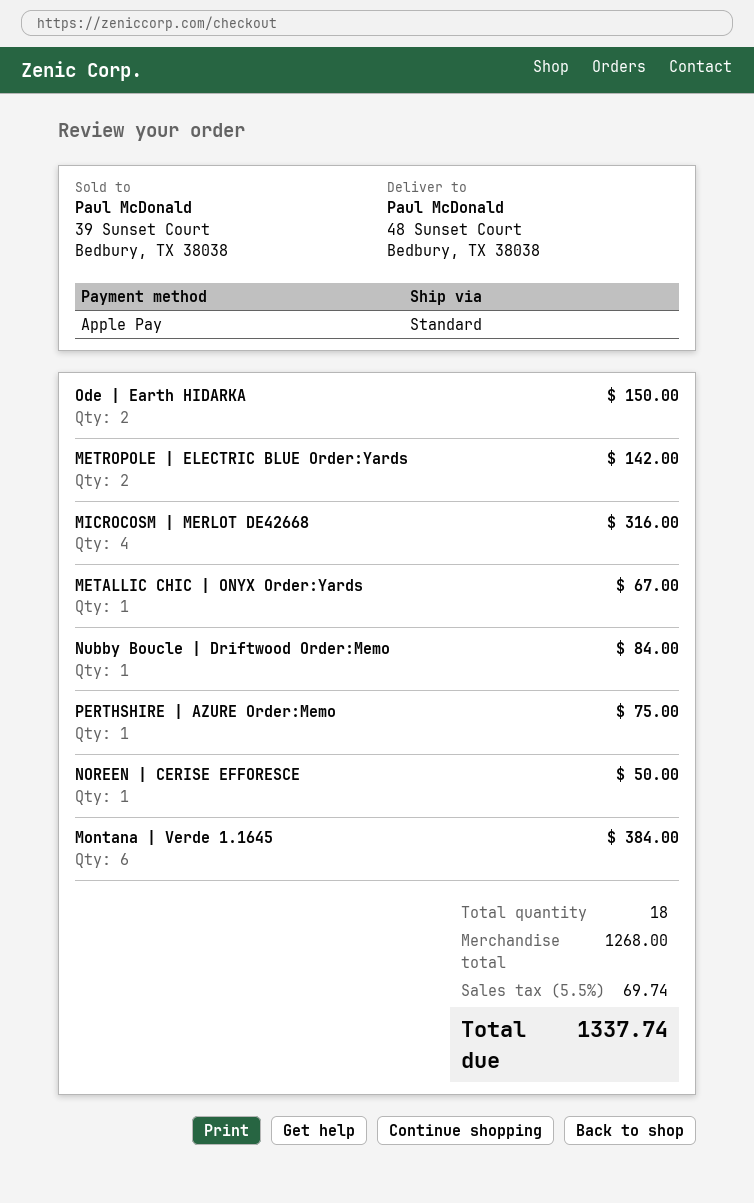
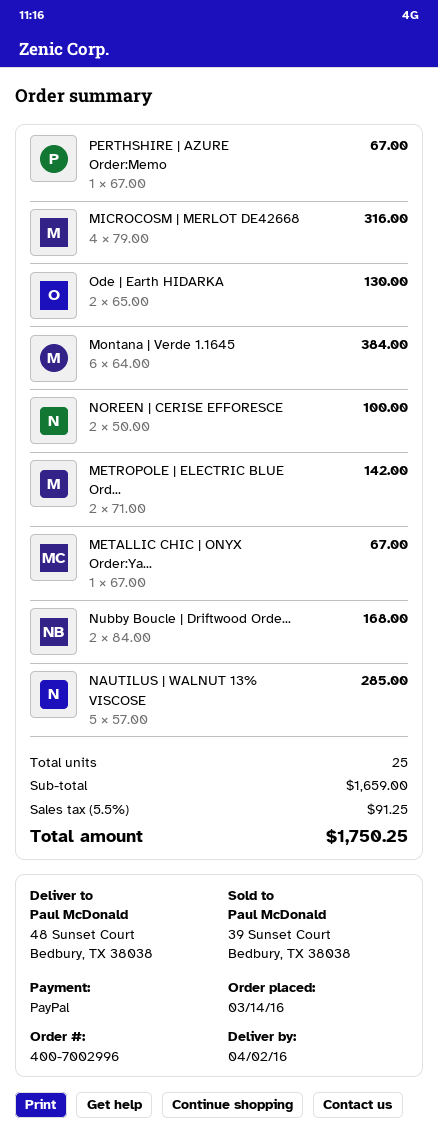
payment method: Apple Pay -> PayPal
Ode | Earth HIDARKA: 2 for 150.00 -> 2 for 130.00
Nubby Boucle | Driftwood Order:Memo: 1 for 84.00 -> 2 for 168.00
PERTHSHIRE | AZURE Order:Memo: 1 for 75.00 -> 1 for 67.00
NOREEN | CERISE EFFORESCE: 1 for 50.00 -> 2 for 100.00
NAUTILUS | WALNUT 13% VISCOSE: none -> 5 for 285.00
total quantity: 18 -> 25
subtotal: 1268.00 -> 1659.00
tax: 5.5% = 69.74 -> 5.5% = 91.25
total: 1337.74 -> 1750.25

